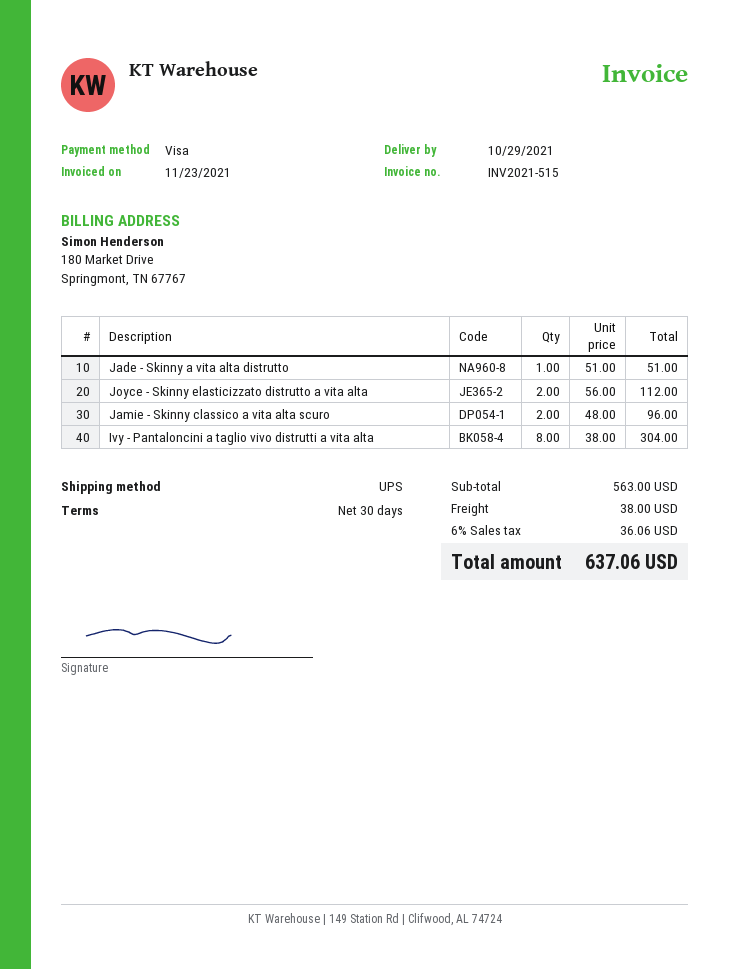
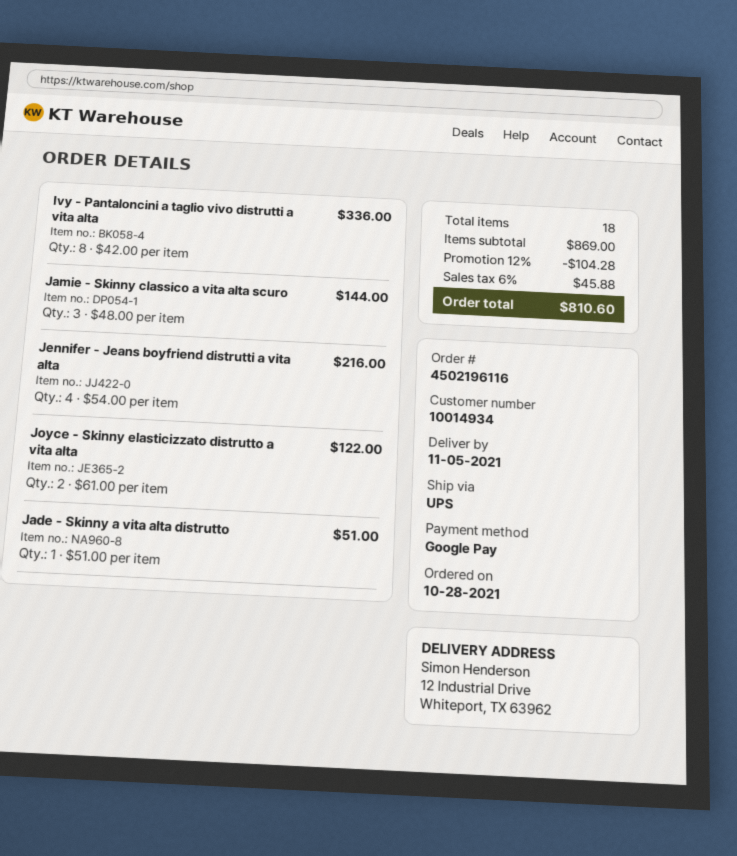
delivery date: 2021-10-29 -> 2021-11-05
payment method: Visa -> Google Pay
Joyce - Skinny elasticizzato distrutto a vita alta: 2 x 56.00 = 112.00 -> 2 x 61.00 = 122.00
Jamie - Skinny classico a vita alta scuro: 2 x 48.00 = 96.00 -> 3 x 48.00 = 144.00
Ivy - Pantaloncini a taglio vivo distrutti a vita alta: 8 x 38.00 = 304.00 -> 8 x 42.00 = 336.00
Jennifer - Jeans boyfriend distrutti a vita alta: none -> 4 x 54.00 = 216.00
subtotal: 563.00 -> 869.00
discount: none -> 12% = 104.28
shipping: 38.00 -> none
tax: 6% = 36.06 -> 6% = 45.88
total: 637.06 -> 810.60

